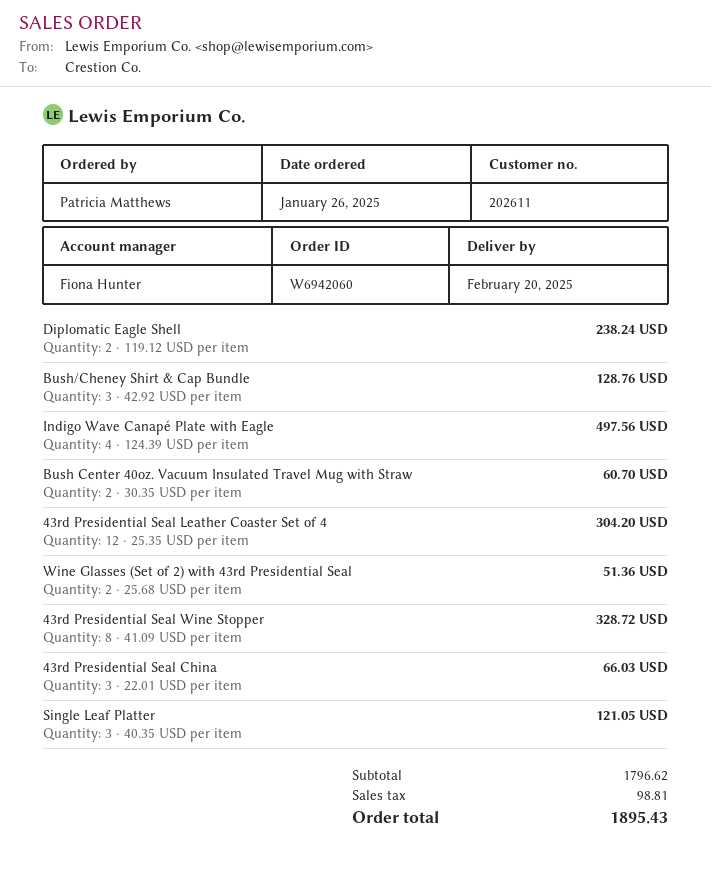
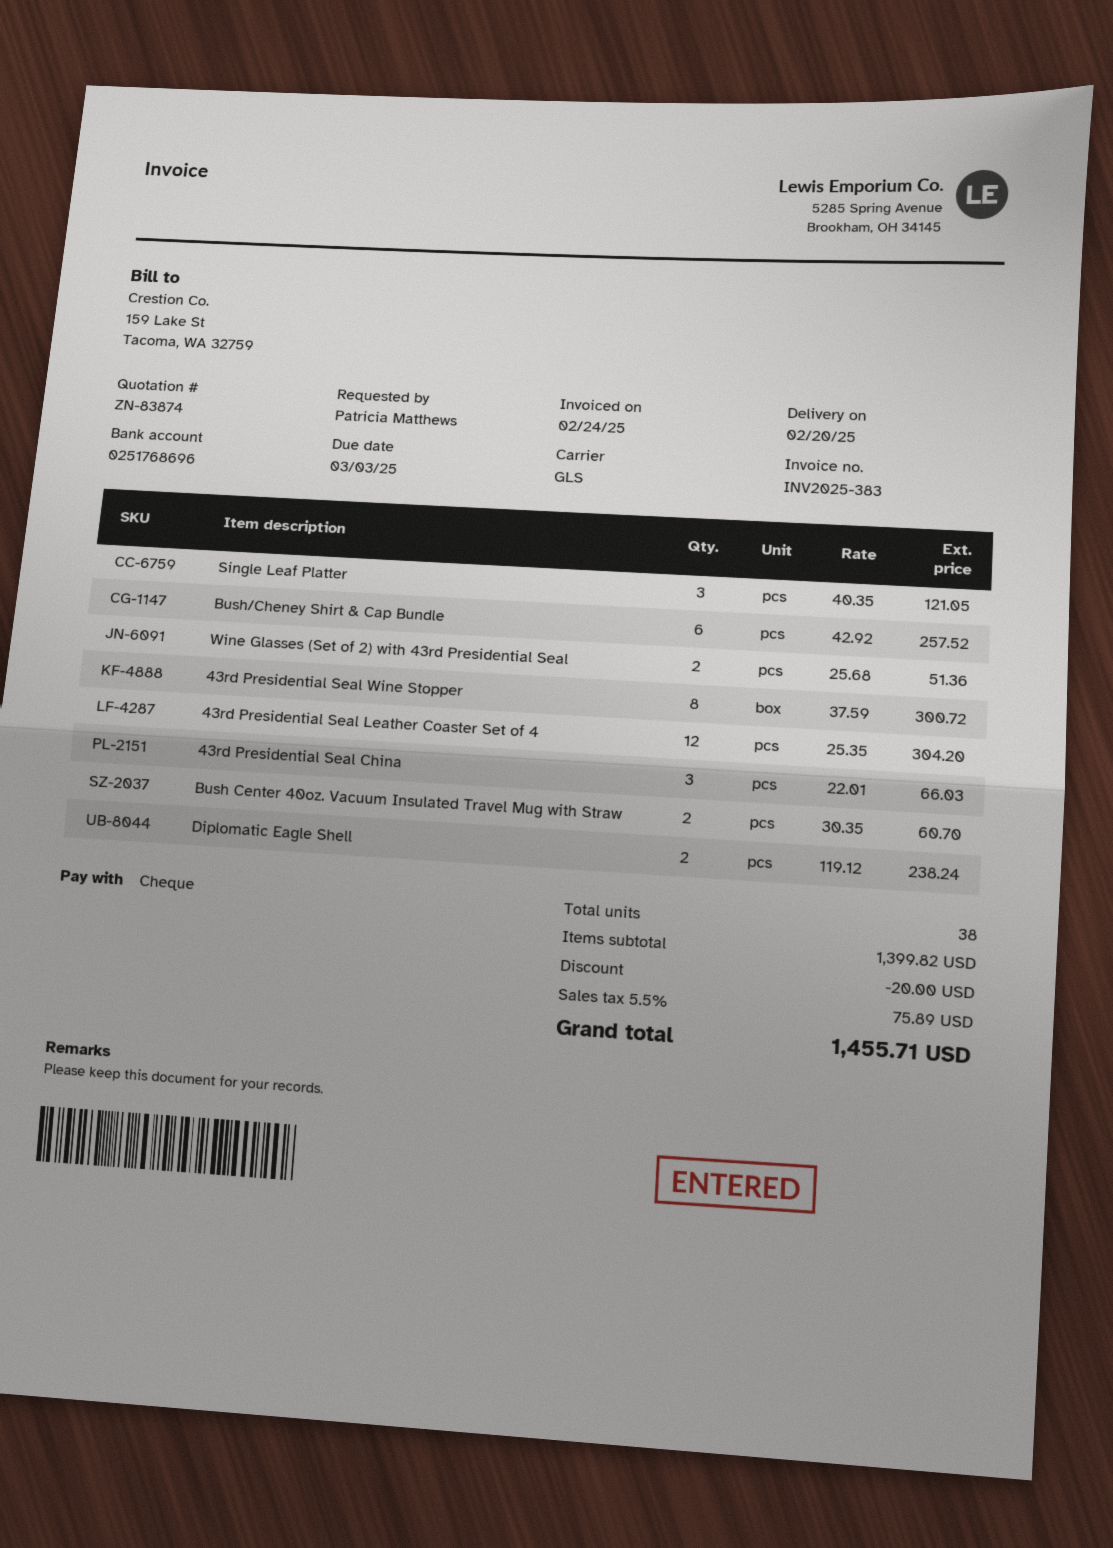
Bush/Cheney Shirt & Cap Bundle: 3 x 42.92 = 128.76 -> 6 x 42.92 = 257.52
Indigo Wave Canapé Plate with Eagle: 4 x 124.39 = 497.56 -> none
43rd Presidential Seal Wine Stopper: 8 x 41.09 = 328.72 -> 8 x 37.59 = 300.72
subtotal: 1796.62 -> 1399.82
discount: none -> 20.00
tax: 98.81 -> 75.89
total: 1895.43 -> 1455.71

